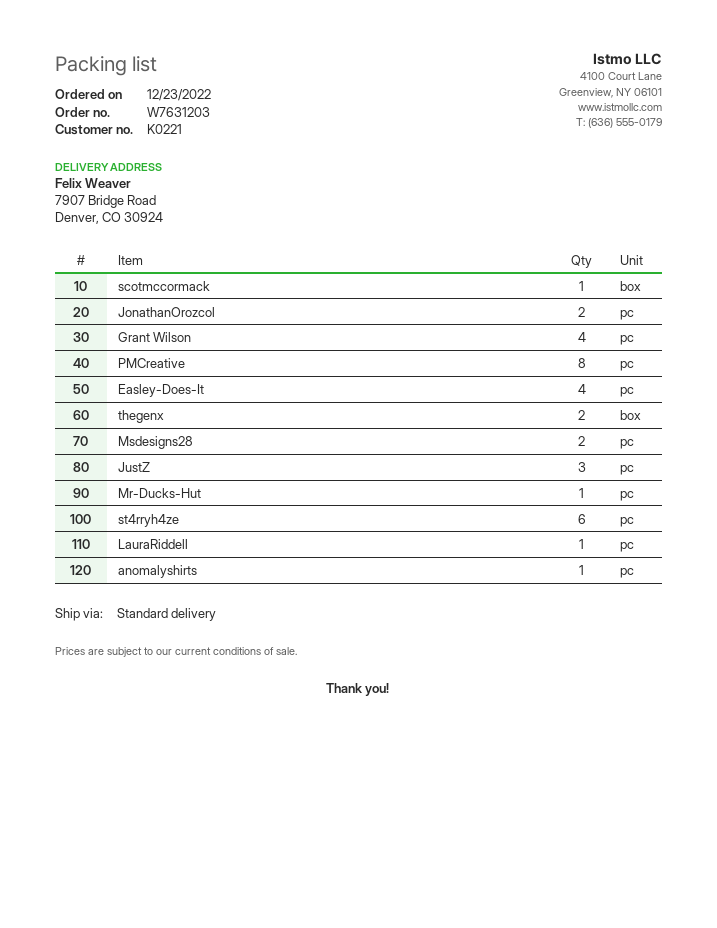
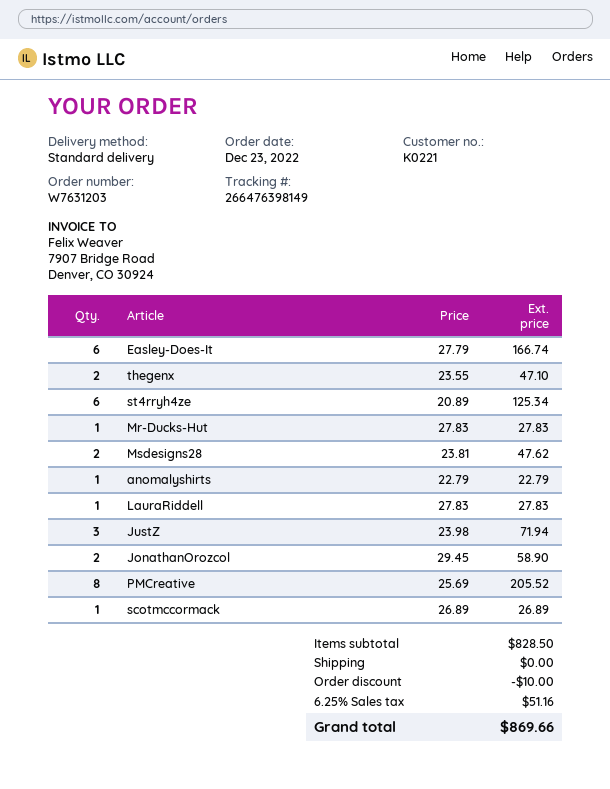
Grant Wilson: 4 -> none
Easley-Does-It: 4 -> 6

